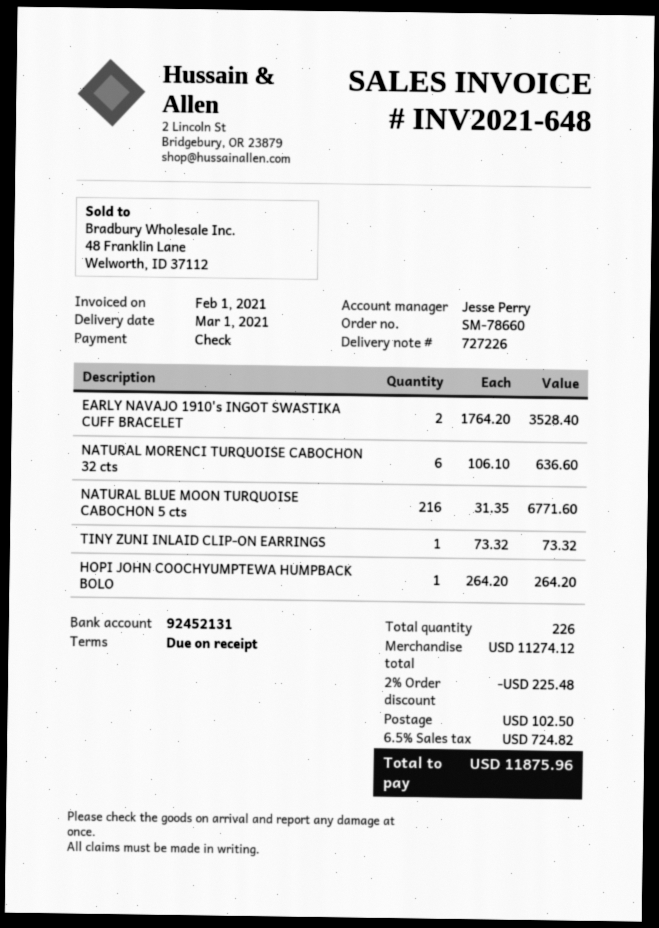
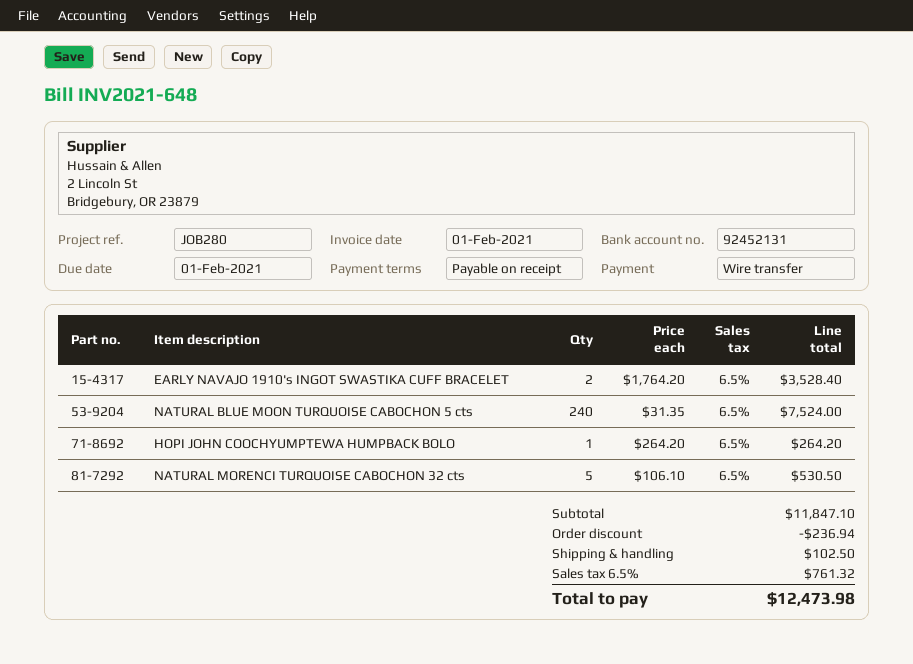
payment method: cheque -> bank transfer
NATURAL MORENCI TURQUOISE CABOCHON 32 cts: 6 x 106.10 = 636.60 -> 5 x 106.10 = 530.50
NATURAL BLUE MOON TURQUOISE CABOCHON 5 cts: 216 x 31.35 = 6771.60 -> 240 x 31.35 = 7524.00
TINY ZUNI INLAID CLIP-ON EARRINGS: 1 x 73.32 = 73.32 -> none
subtotal: 11274.12 -> 11847.10
discount: 225.48 -> 236.94
tax: 6.5% = 724.82 -> 6.5% = 761.32
total: 11875.96 -> 12473.98

